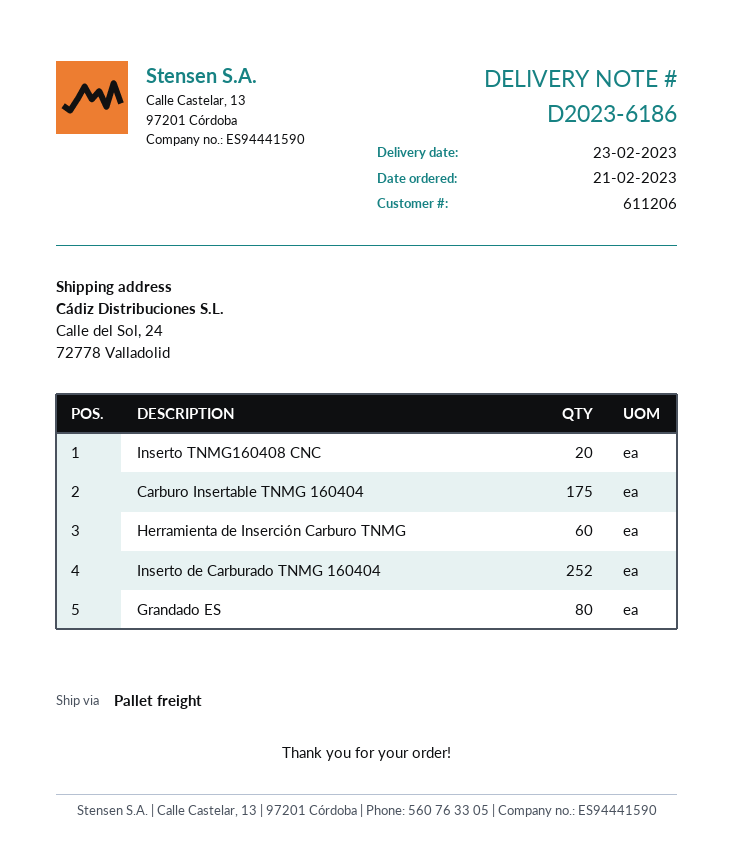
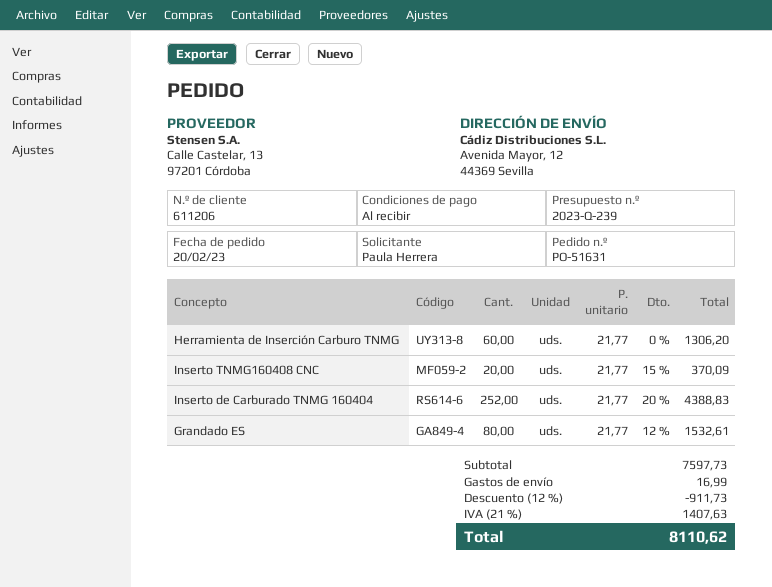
order date: 2023-02-21 -> 2023-02-20
ship to: Calle del Sol, 24, 72778 Valladolid -> Avenida Mayor, 12, 44369 Sevilla
Carburo Insertable TNMG 160404: 175 -> none

